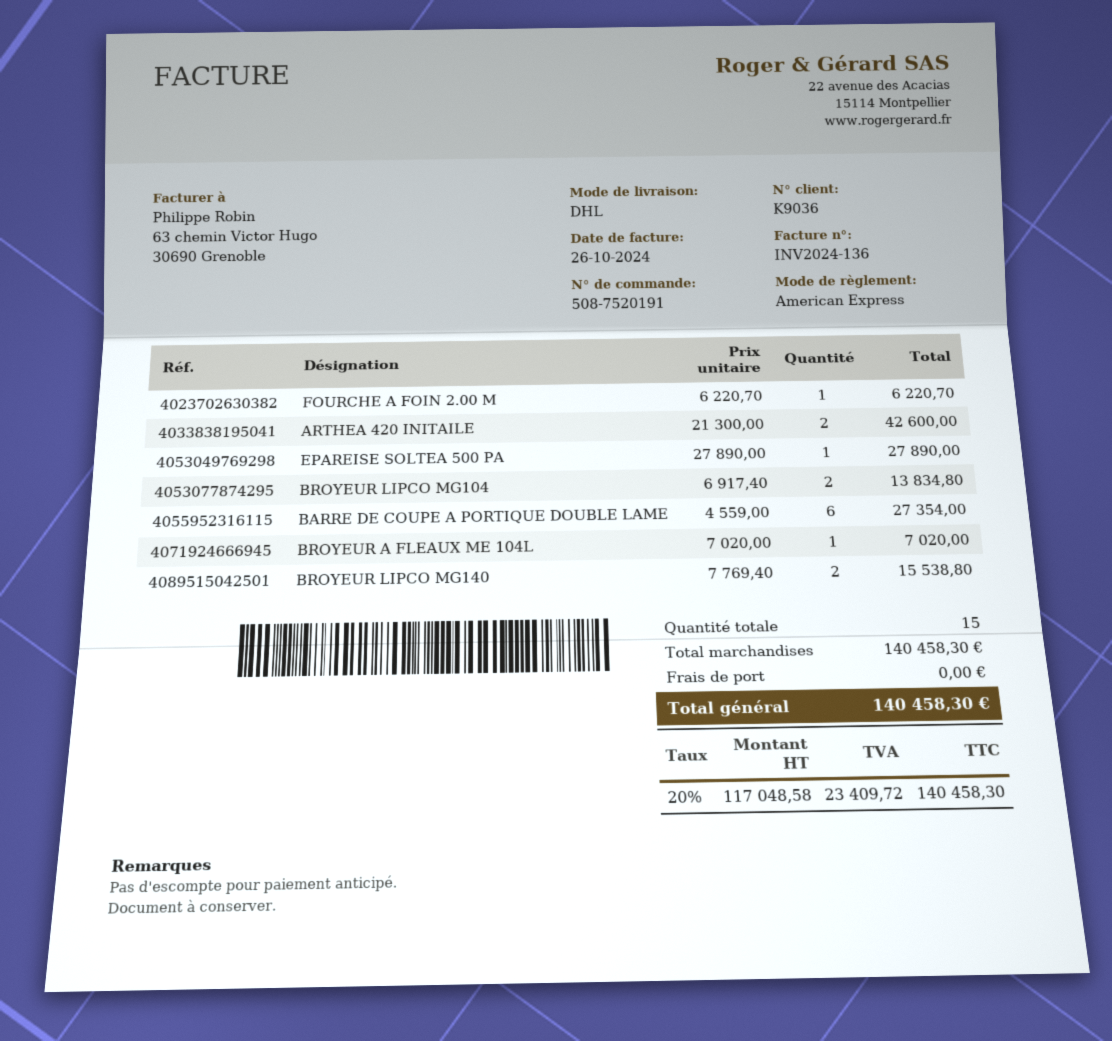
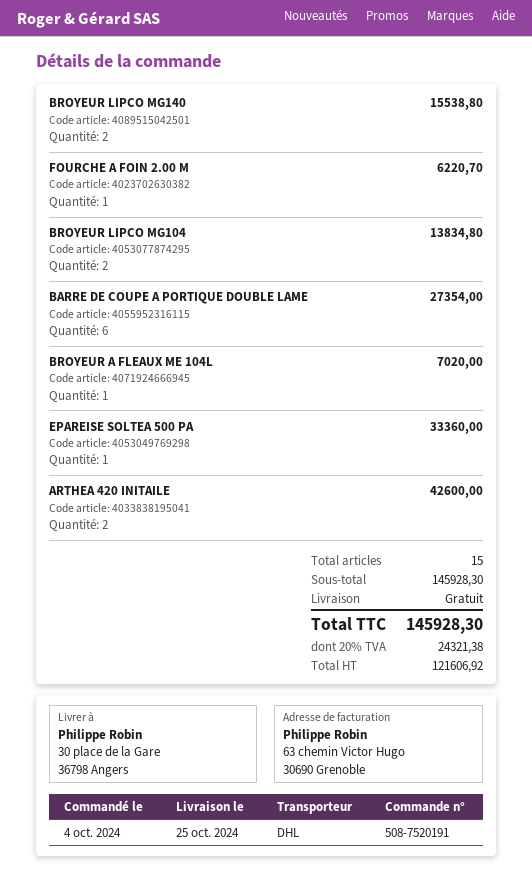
EPAREISE SOLTEA 500 PA: 1 for 27890.00 -> 1 for 33360.00
subtotal: 140458.30 -> 145928.30
net: 117048.58 -> 121606.92
tax: 20% = 23409.72 -> 20% = 24321.38
total: 140458.30 -> 145928.30

